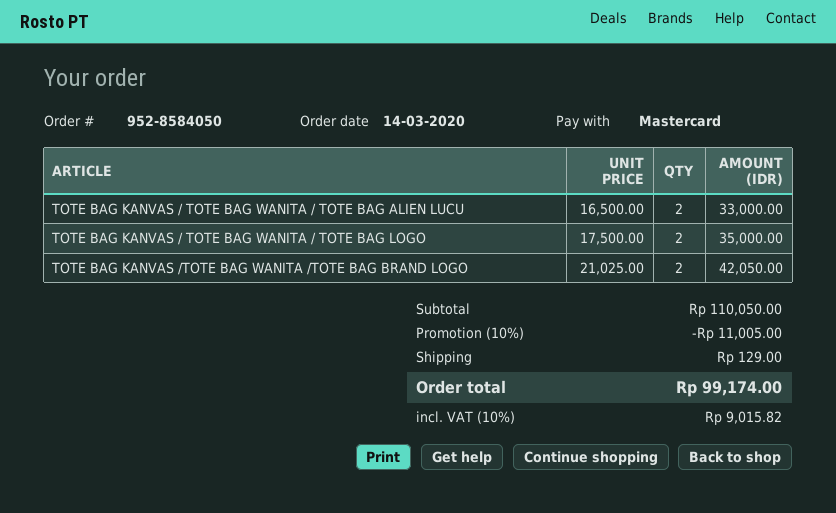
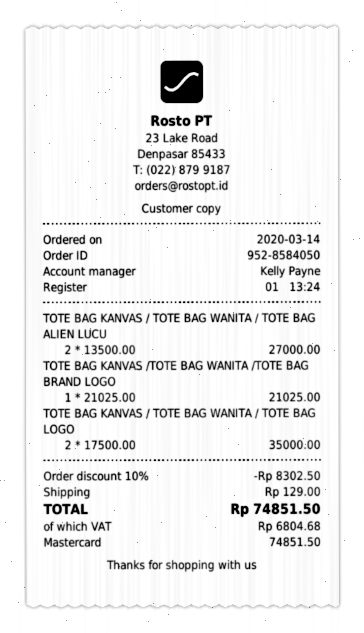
TOTE BAG KANVAS / TOTE BAG WANITA / TOTE BAG ALIEN LUCU: 2 x 16500.00 = 33000.00 -> 2 x 13500.00 = 27000.00
TOTE BAG KANVAS /TOTE BAG WANITA /TOTE BAG BRAND LOGO: 2 x 21025.00 = 42050.00 -> 1 x 21025.00 = 21025.00
discount: 10% = 11005.00 -> 10% = 8302.50
tax: 9015.82 -> 6804.68
total: 99174.00 -> 74851.50

